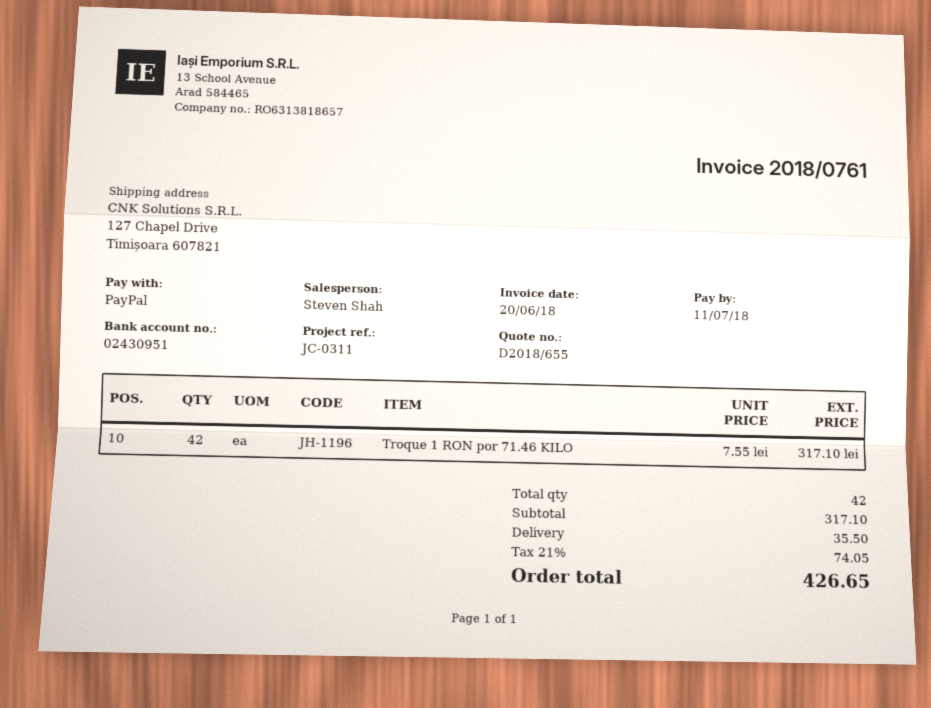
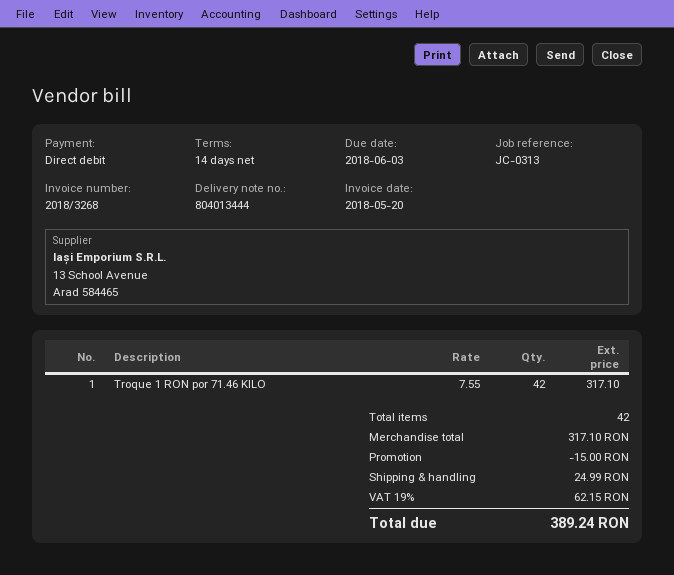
invoice number: 2018/0761 -> 2018/3268
invoice date: 2018-06-20 -> 2018-05-20
due date: 2018-07-11 -> 2018-06-03
reference: JC-0311 -> JC-0313
payment method: PayPal -> direct debit
discount: none -> 15.00
shipping: 35.50 -> 24.99
tax: 21% = 74.05 -> 19% = 62.15
total: 426.65 -> 389.24

